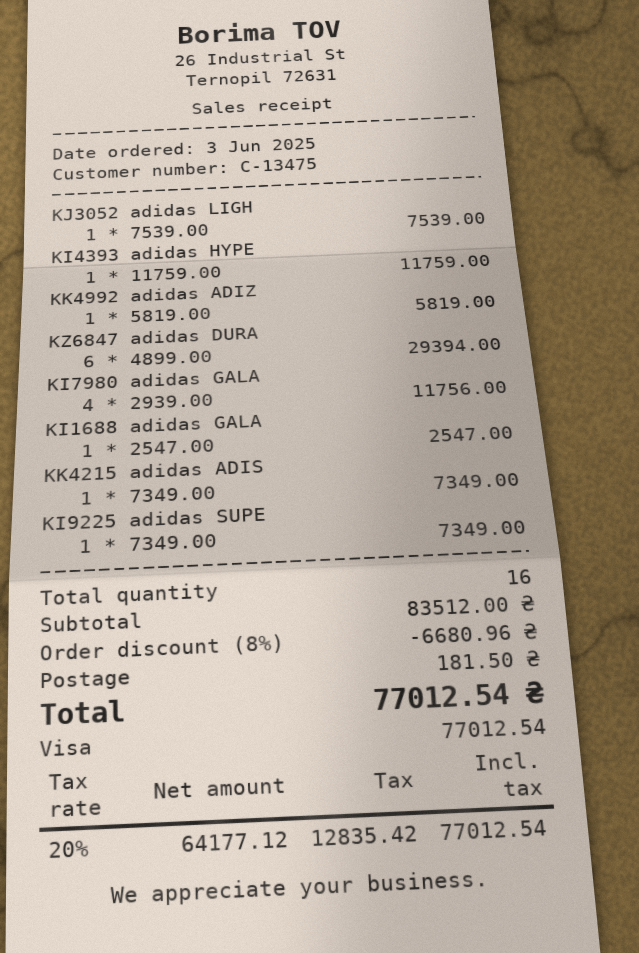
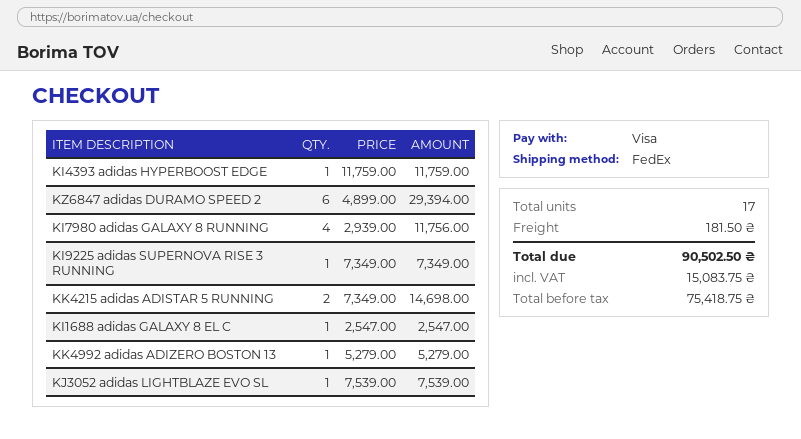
KK4992 adidas ADIZ: 1 x 5819.00 = 5819.00 -> 1 x 5279.00 = 5279.00
KK4215 adidas ADIS: 1 x 7349.00 = 7349.00 -> 2 x 7349.00 = 14698.00
total quantity: 16 -> 17
discount: 8% = 6680.96 -> none
net: 64177.12 -> 75418.75
tax: 12835.42 -> 15083.75
total: 77012.54 -> 90502.50

